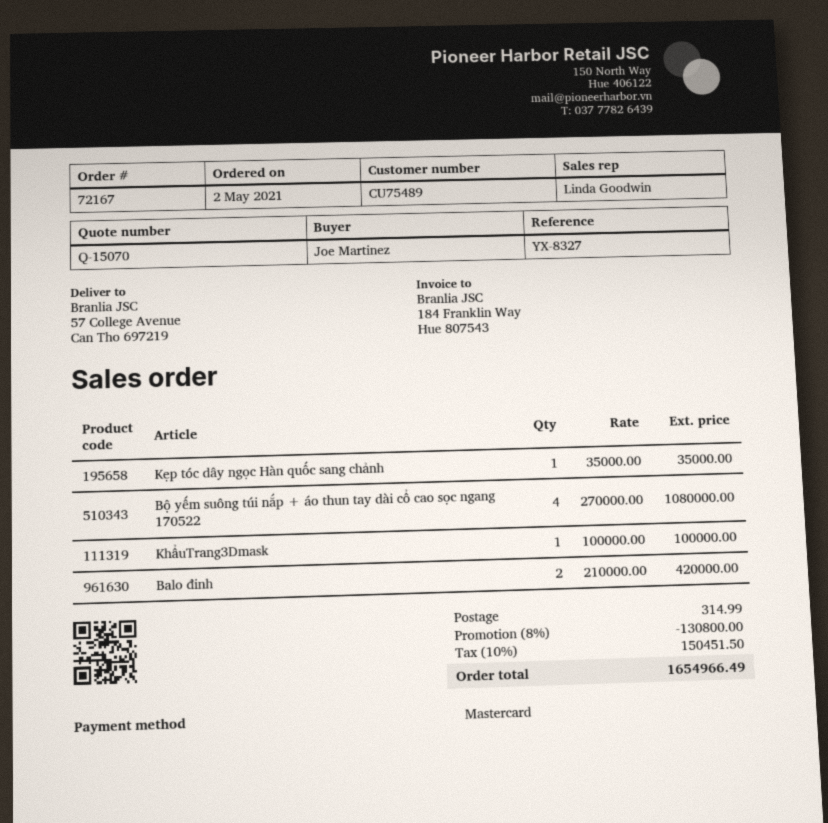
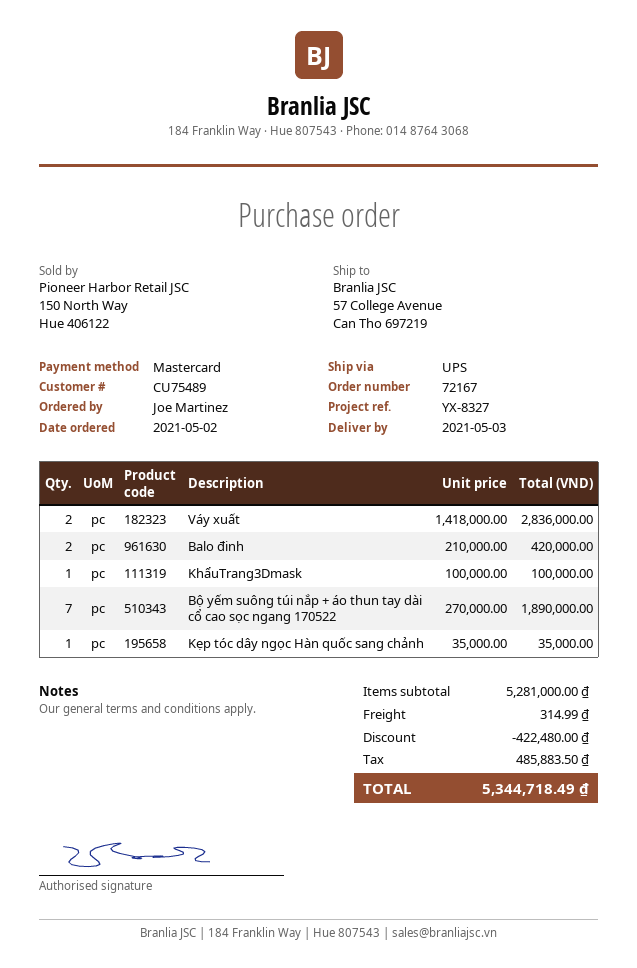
Bộ yếm suông túi nắp + áo thun tay dài cổ cao sọc ngang 170522: 4 x 270000.00 = 1080000.00 -> 7 x 270000.00 = 1890000.00
Váy xuất: none -> 2 x 1418000.00 = 2836000.00
discount: 130800.00 -> 422480.00
tax: 150451.50 -> 485883.50
total: 1654966.49 -> 5344718.49

